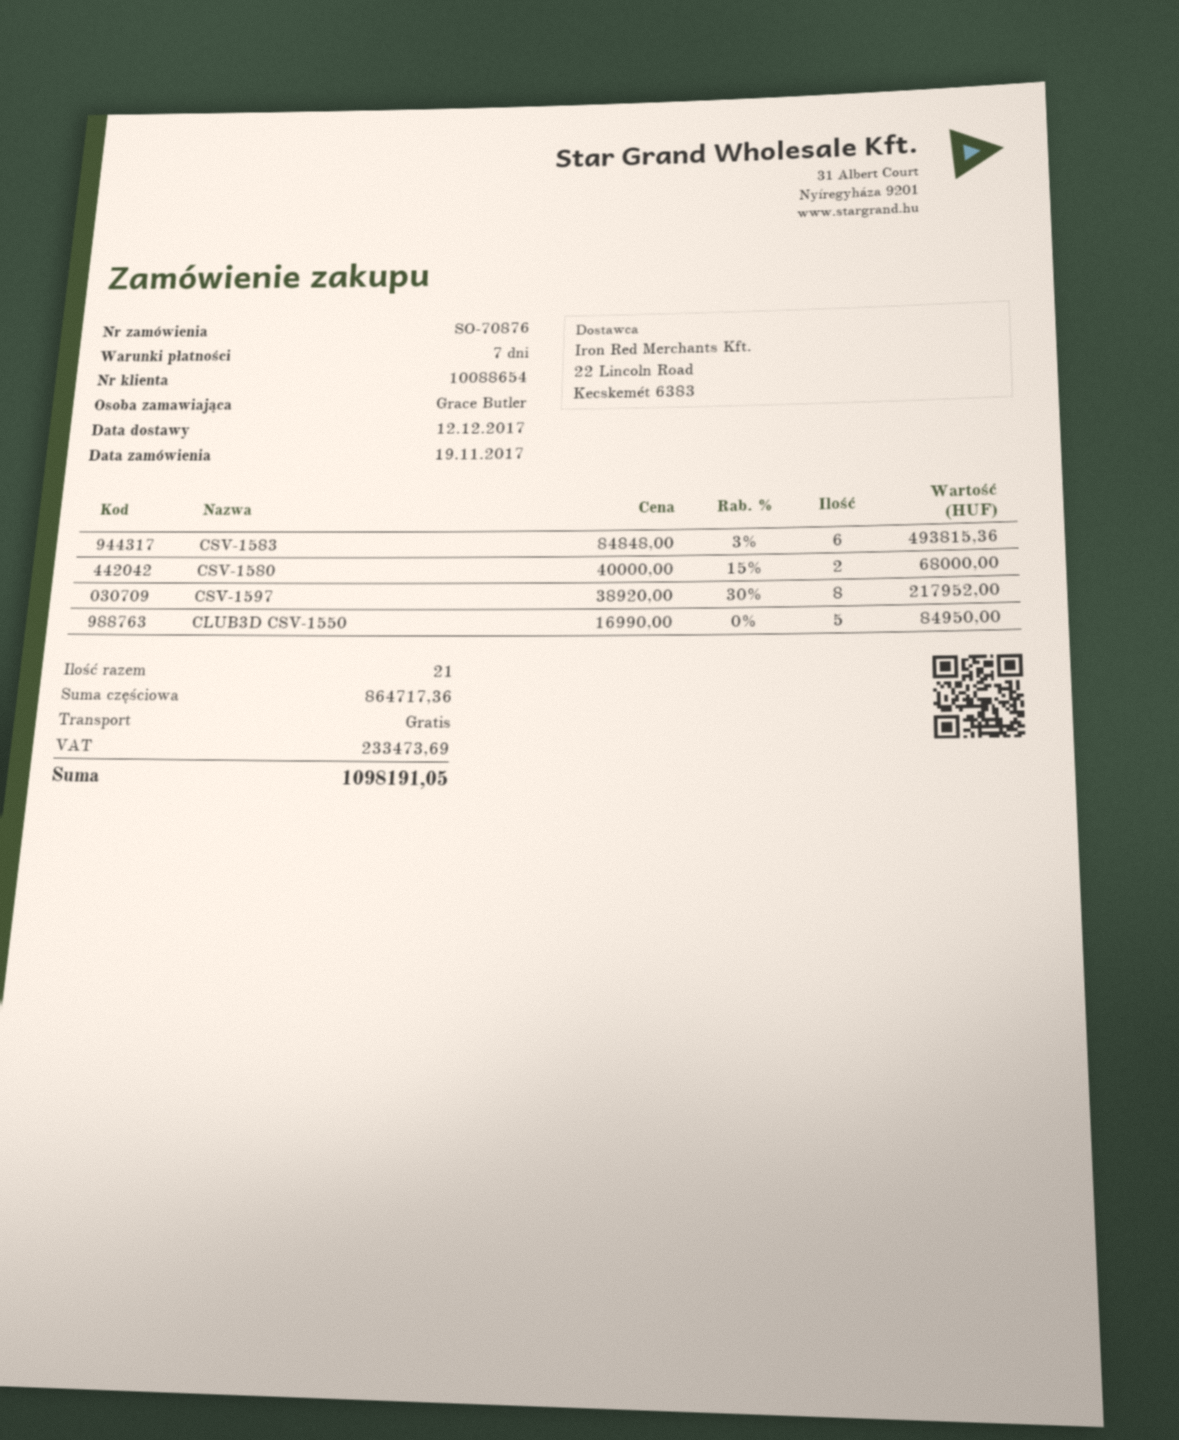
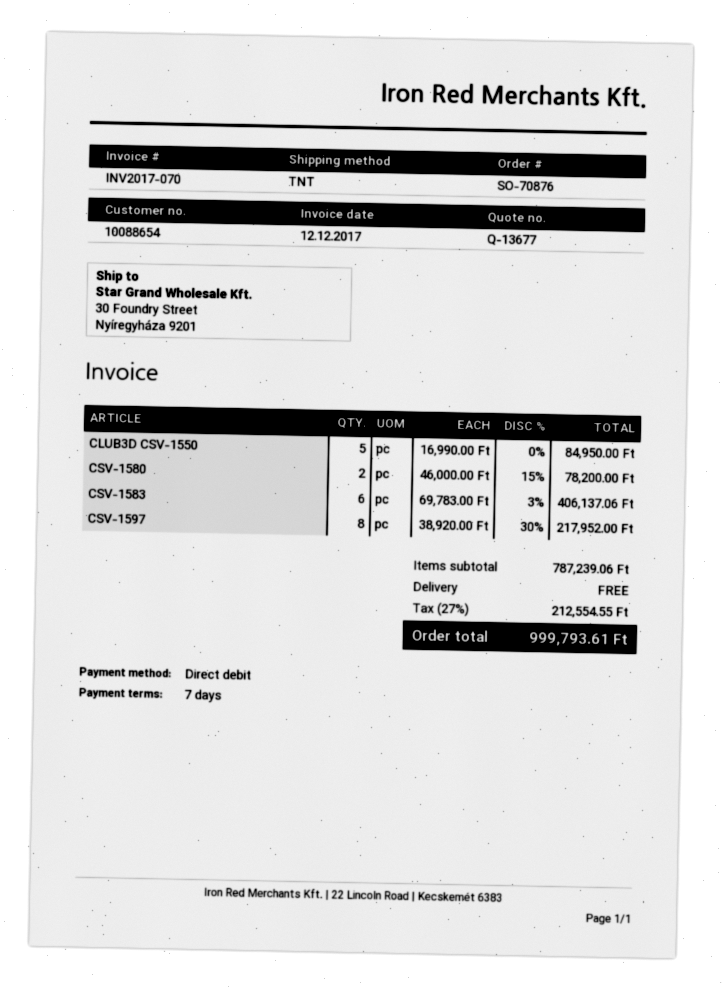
CSV-1583: 6 x 84848.00 - 3% = 493815.36 -> 6 x 69783.00 - 3% = 406137.06
CSV-1580: 2 x 40000.00 - 15% = 68000.00 -> 2 x 46000.00 - 15% = 78200.00
subtotal: 864717.36 -> 787239.06
tax: 233473.69 -> 212554.55
total: 1098191.05 -> 999793.61

